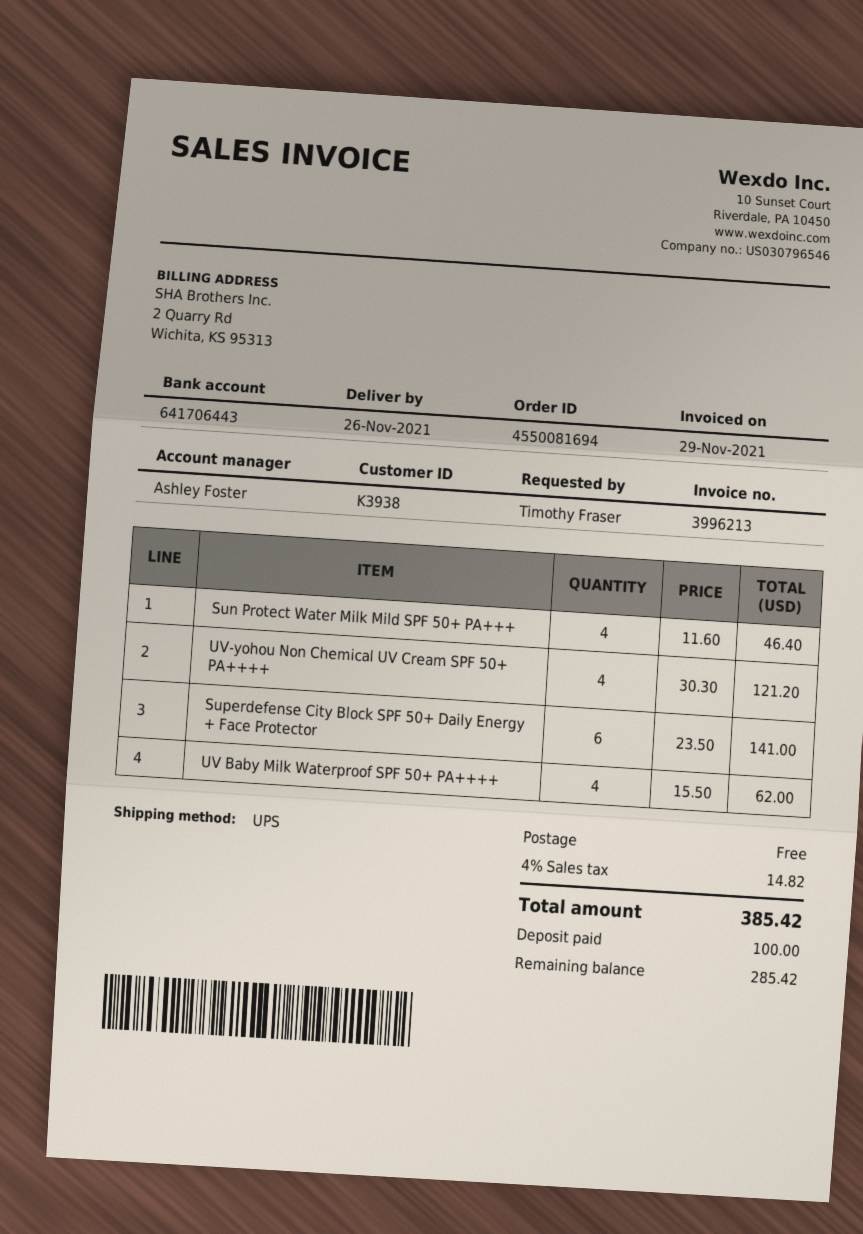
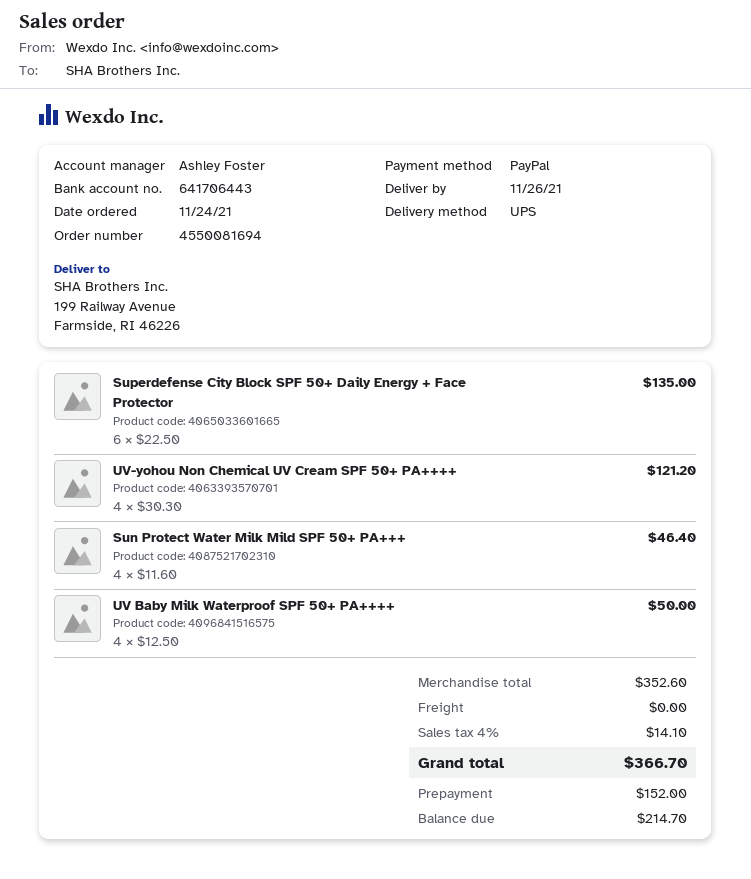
Superdefense City Block SPF 50+ Daily Energy + Face Protector: 6 x 23.50 = 141.00 -> 6 x 22.50 = 135.00
UV Baby Milk Waterproof SPF 50+ PA++++: 4 x 15.50 = 62.00 -> 4 x 12.50 = 50.00
tax: 4% = 14.82 -> 4% = 14.10
total: 385.42 -> 366.70
deposit: 100.00 -> 152.00
balance: 285.42 -> 214.70

